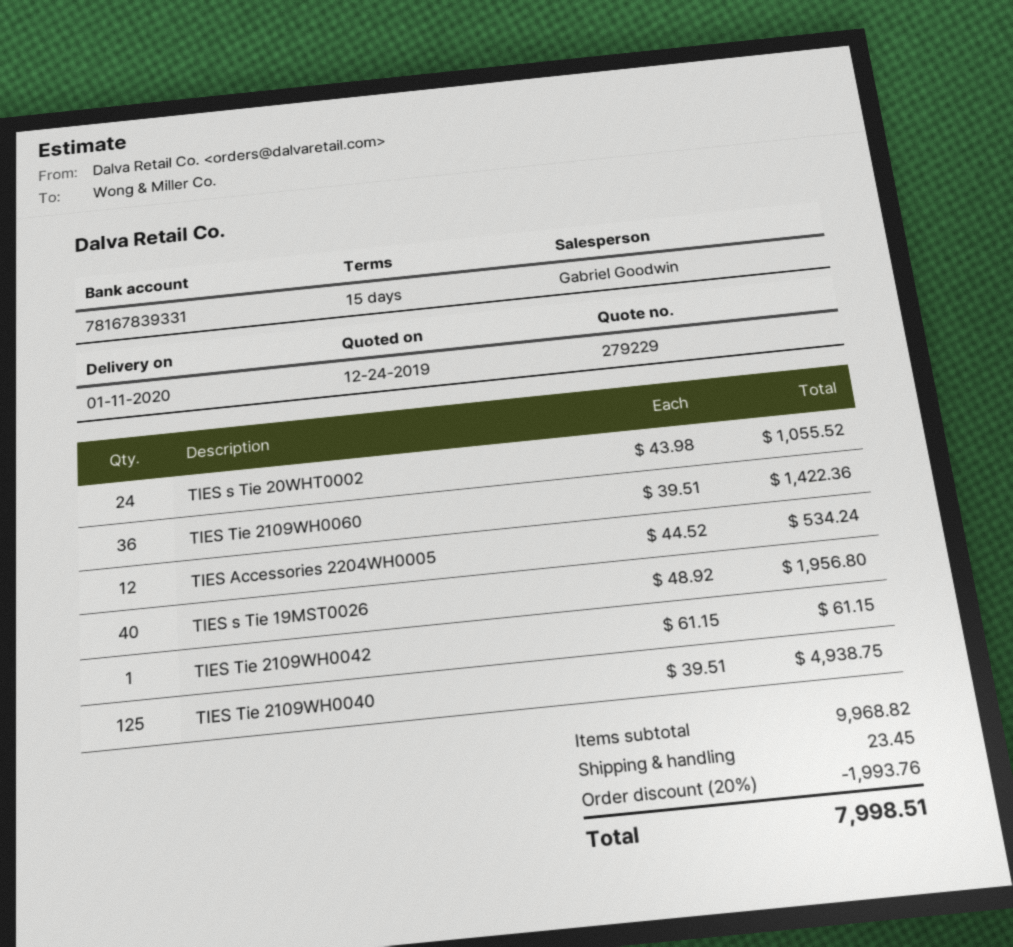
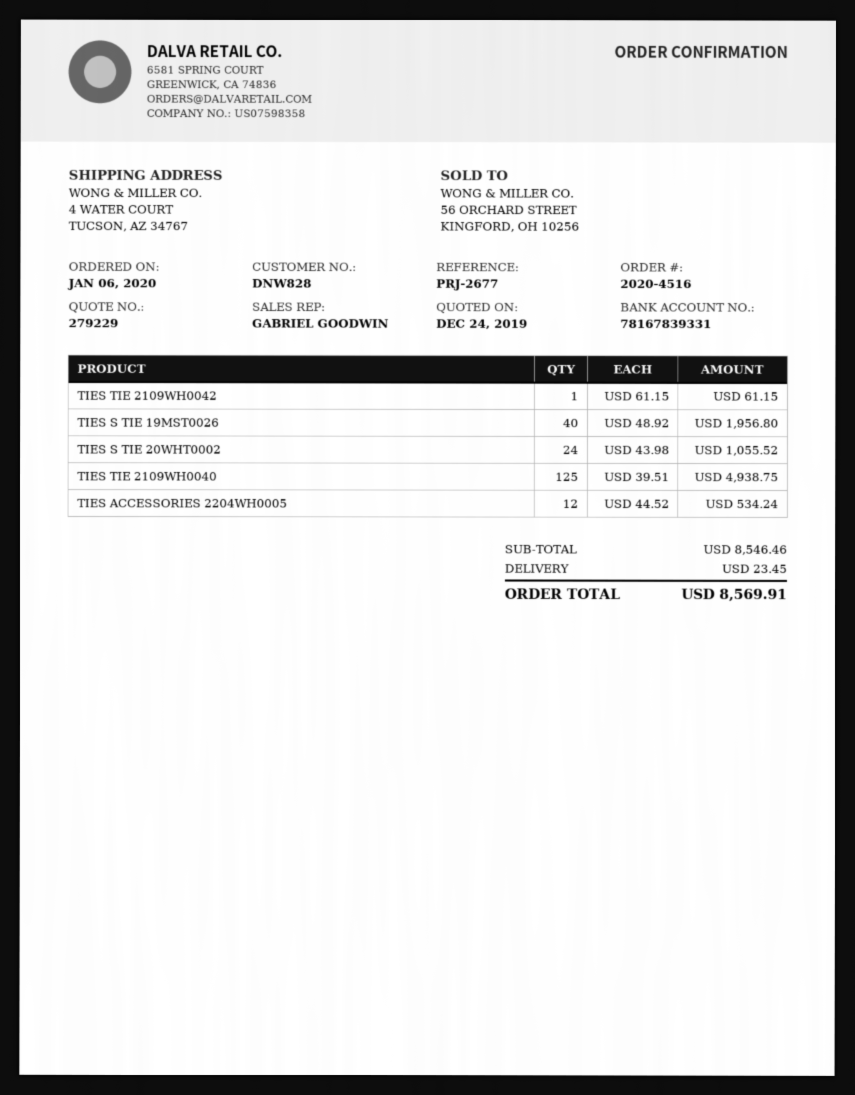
TIES Tie 2109WH0060: 36 x 39.51 = 1422.36 -> none
subtotal: 9968.82 -> 8546.46
discount: 20% = 1993.76 -> none
total: 7998.51 -> 8569.91

